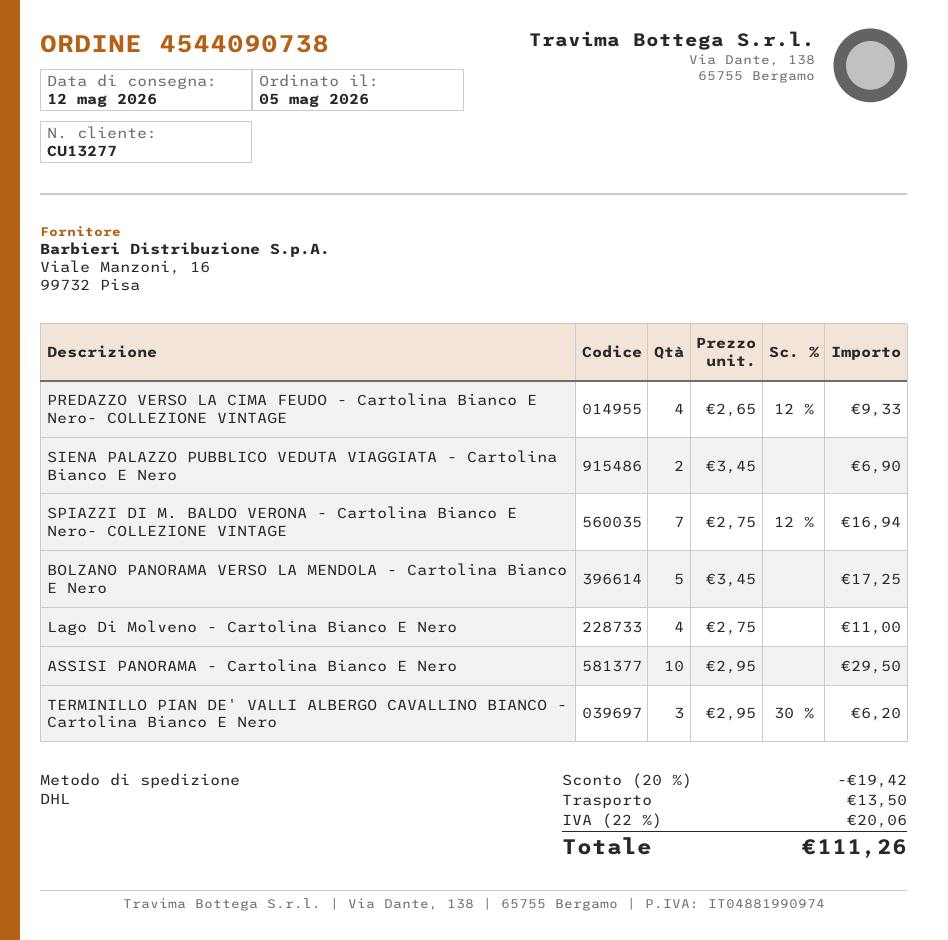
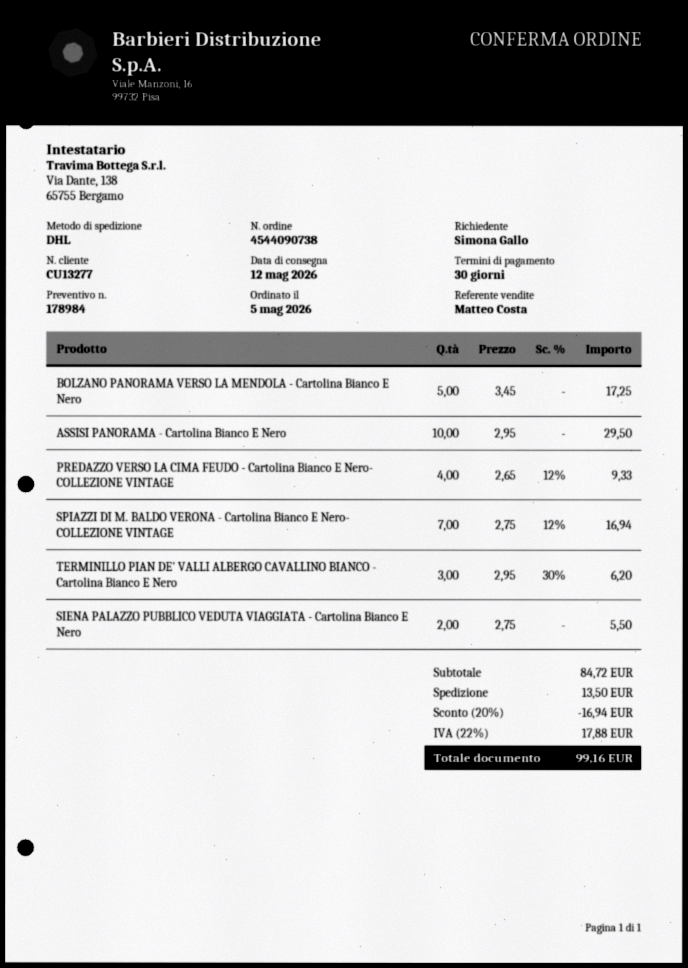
SIENA PALAZZO PUBBLICO VEDUTA VIAGGIATA - Cartolina Bianco E Nero: 2 x 3.45 = 6.90 -> 2 x 2.75 = 5.50
Lago Di Molveno - Cartolina Bianco E Nero: 4 x 2.75 = 11.00 -> none
discount: 20% = 19.42 -> 20% = 16.94
tax: 22% = 20.06 -> 22% = 17.88
total: 111.26 -> 99.16

